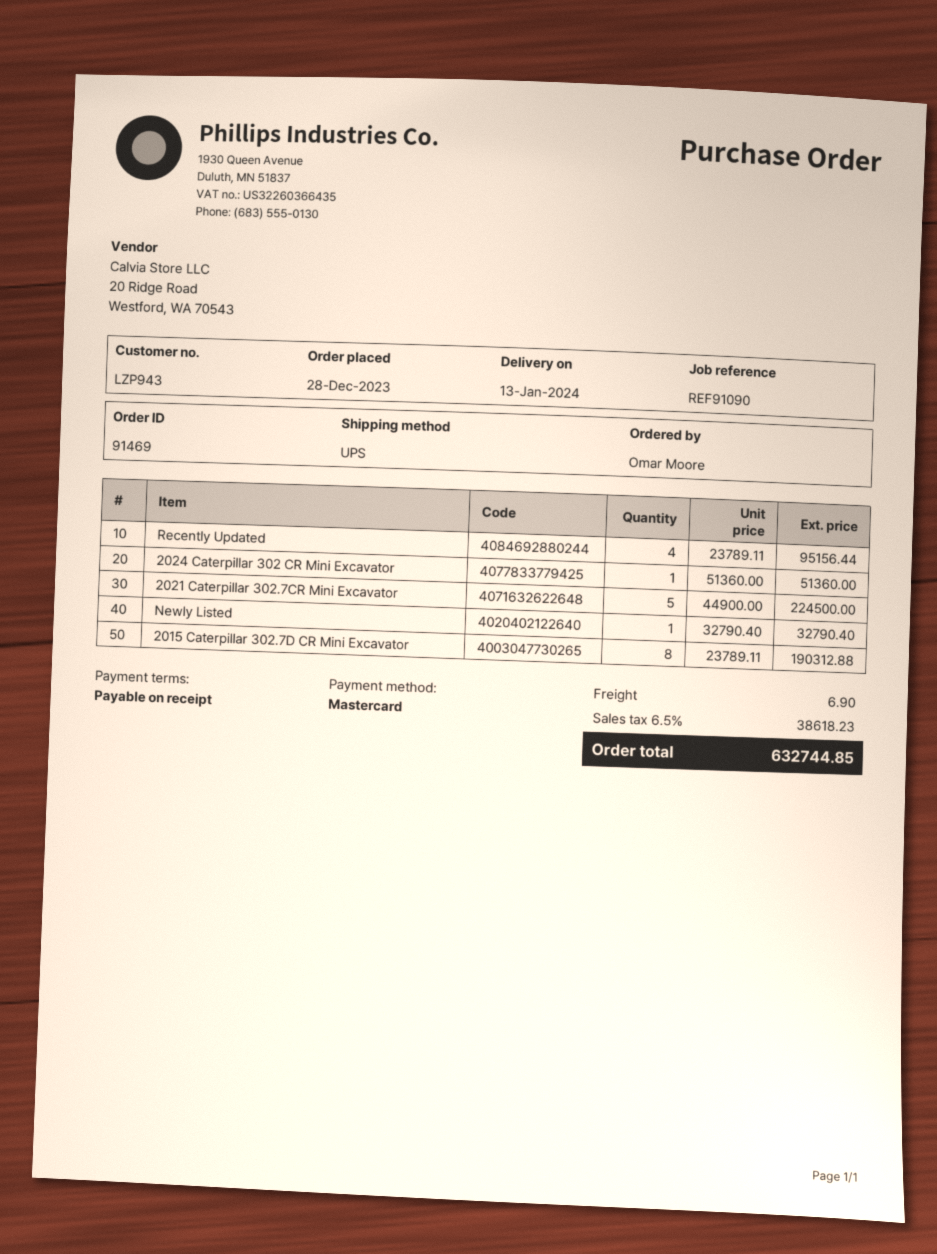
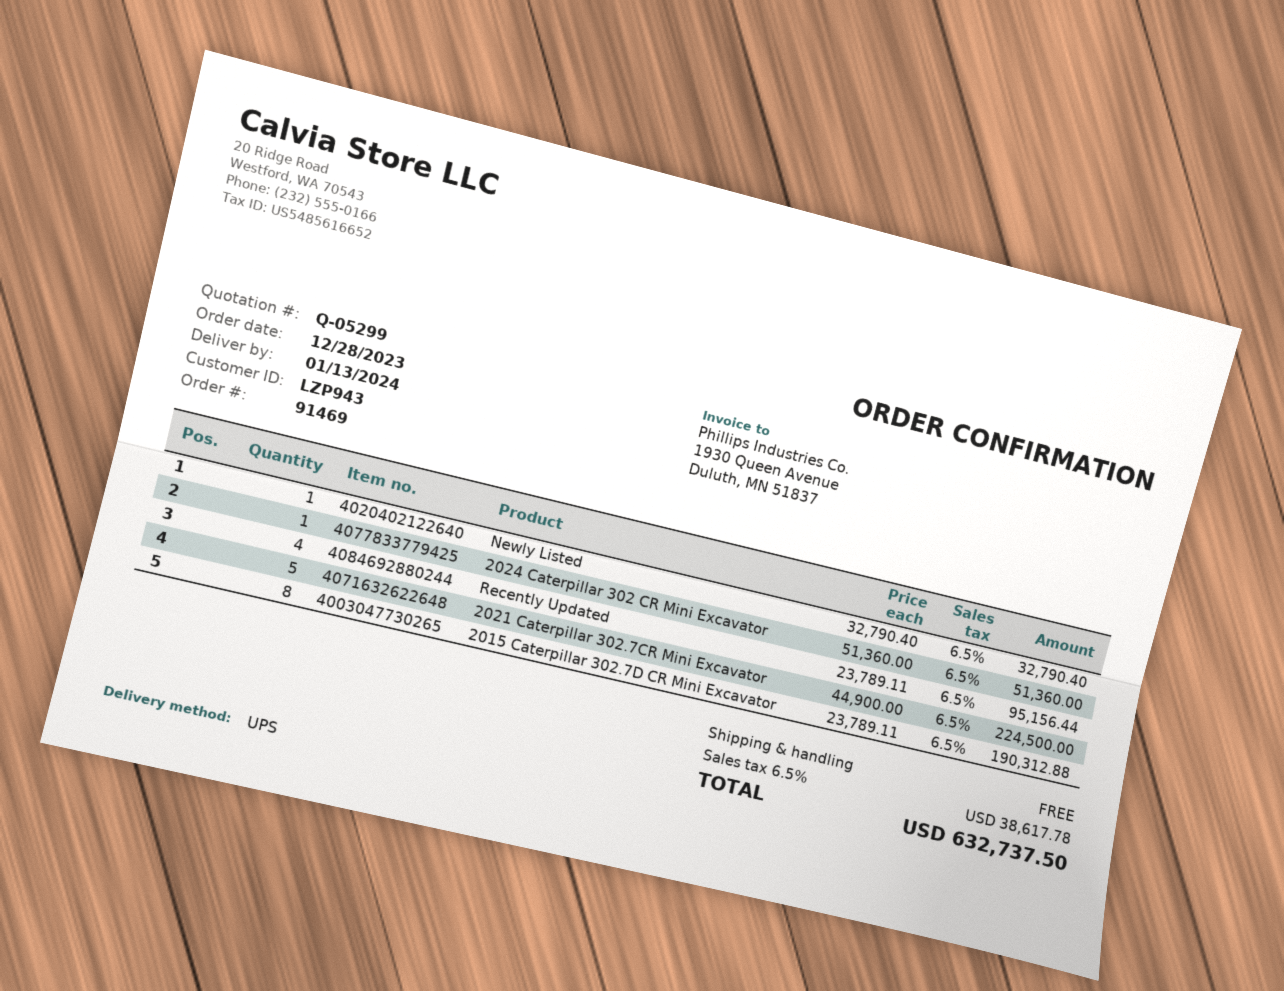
shipping: 6.90 -> 0.00
tax: 6.5% = 38618.23 -> 6.5% = 38617.78
total: 632744.85 -> 632737.50

